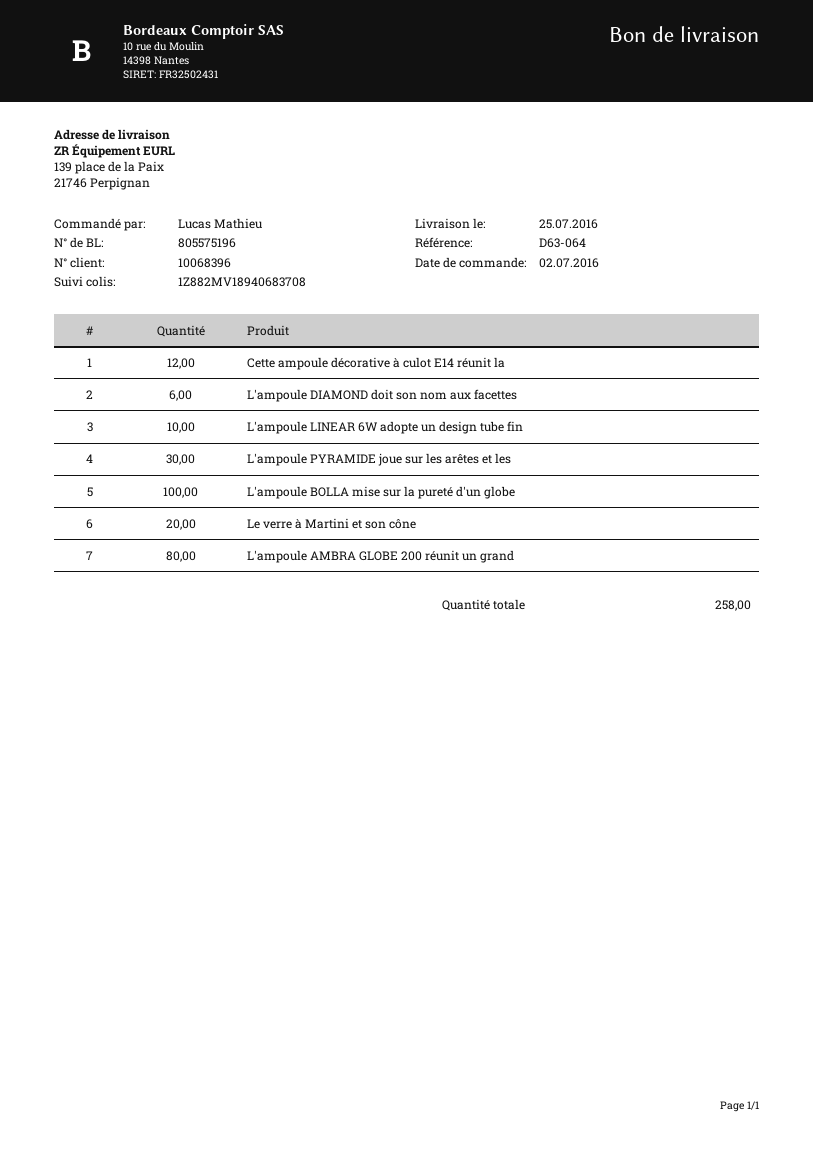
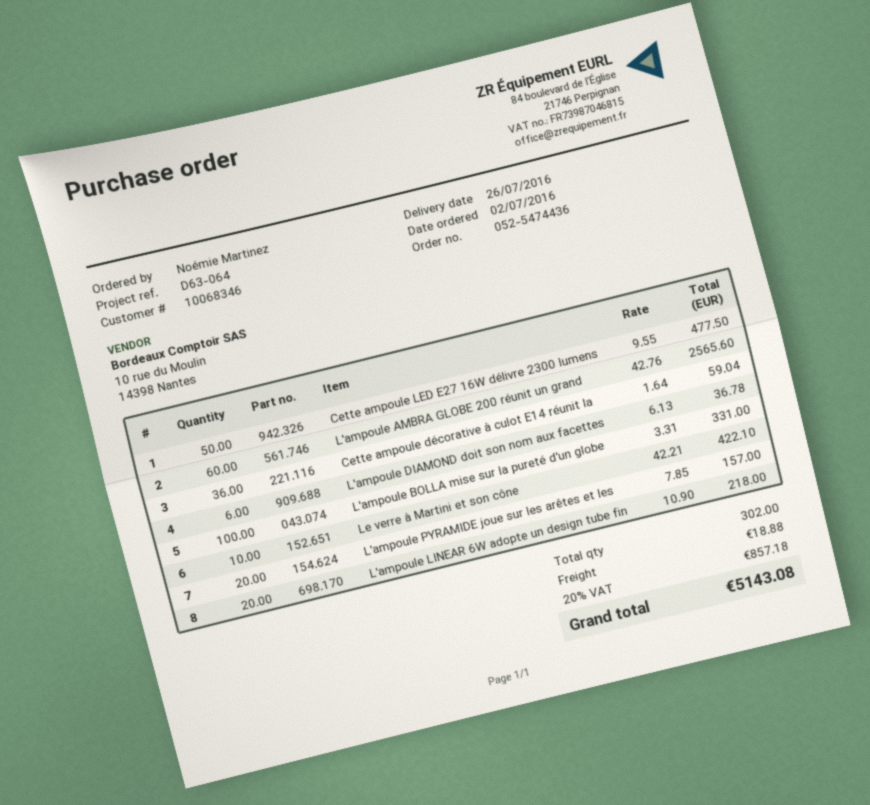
delivery date: 2016-07-25 -> 2016-07-26
customer number: 10068396 -> 10068346
ordered by: Lucas Mathieu -> Noémie Martinez
Cette ampoule décorative à culot E14 réunit la: 12 -> 36
L'ampoule LINEAR 6W adopte un design tube fin: 10 -> 20
L'ampoule PYRAMIDE joue sur les arêtes et les: 30 -> 20
Le verre à Martini et son cône: 20 -> 10
L'ampoule AMBRA GLOBE 200 réunit un grand: 80 -> 60
Cette ampoule LED E27 16W délivre 2300 lumens: none -> 50
total quantity: 258 -> 302

